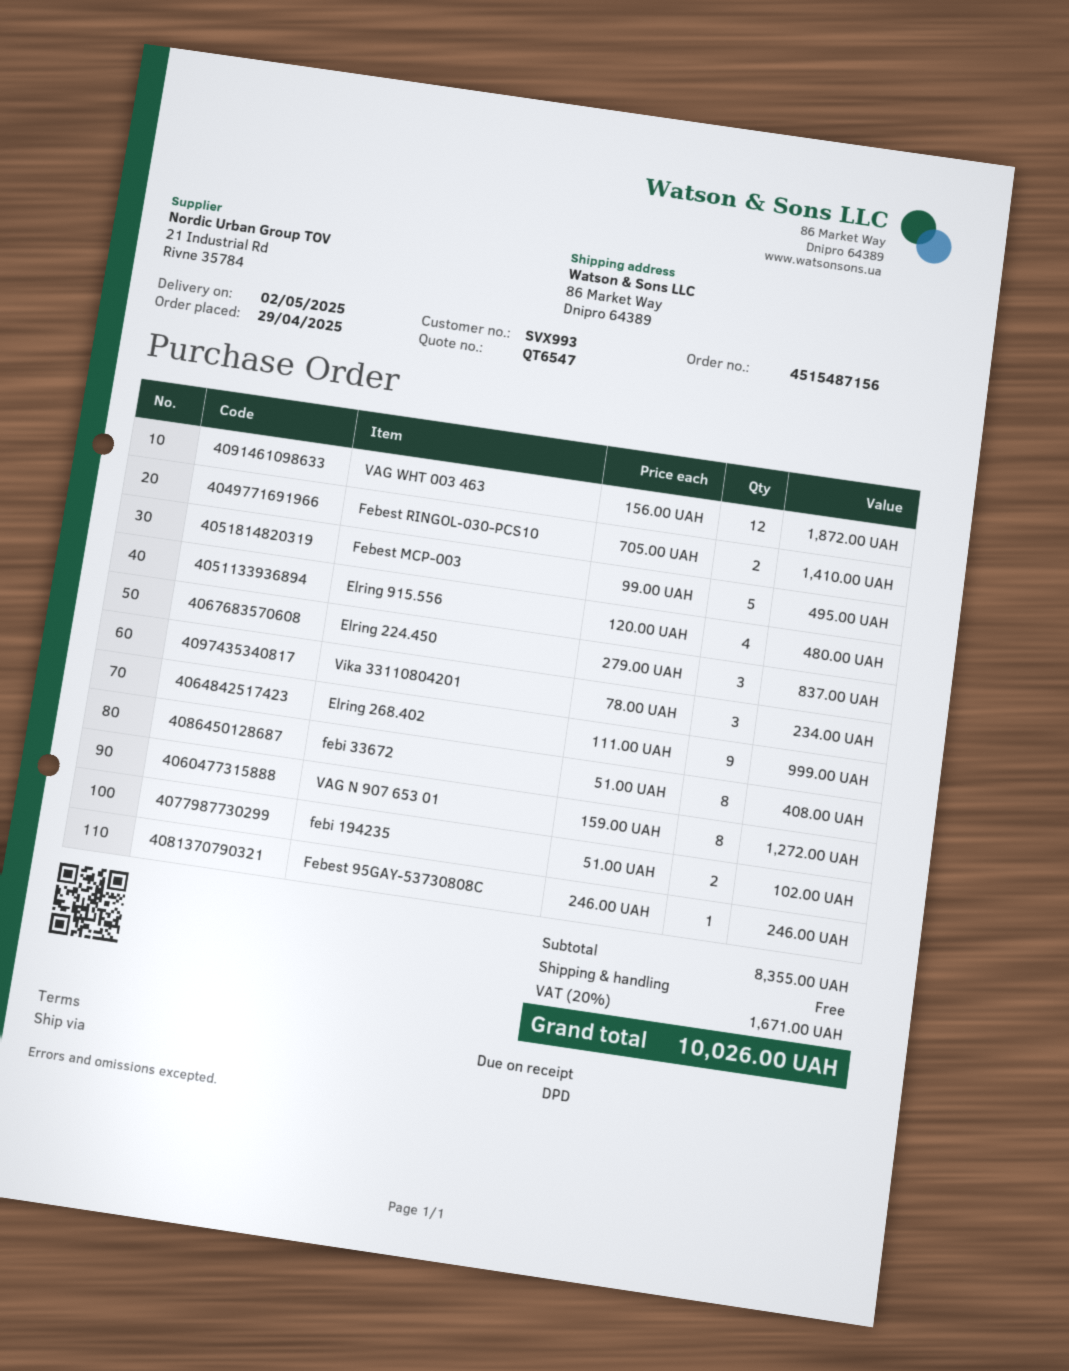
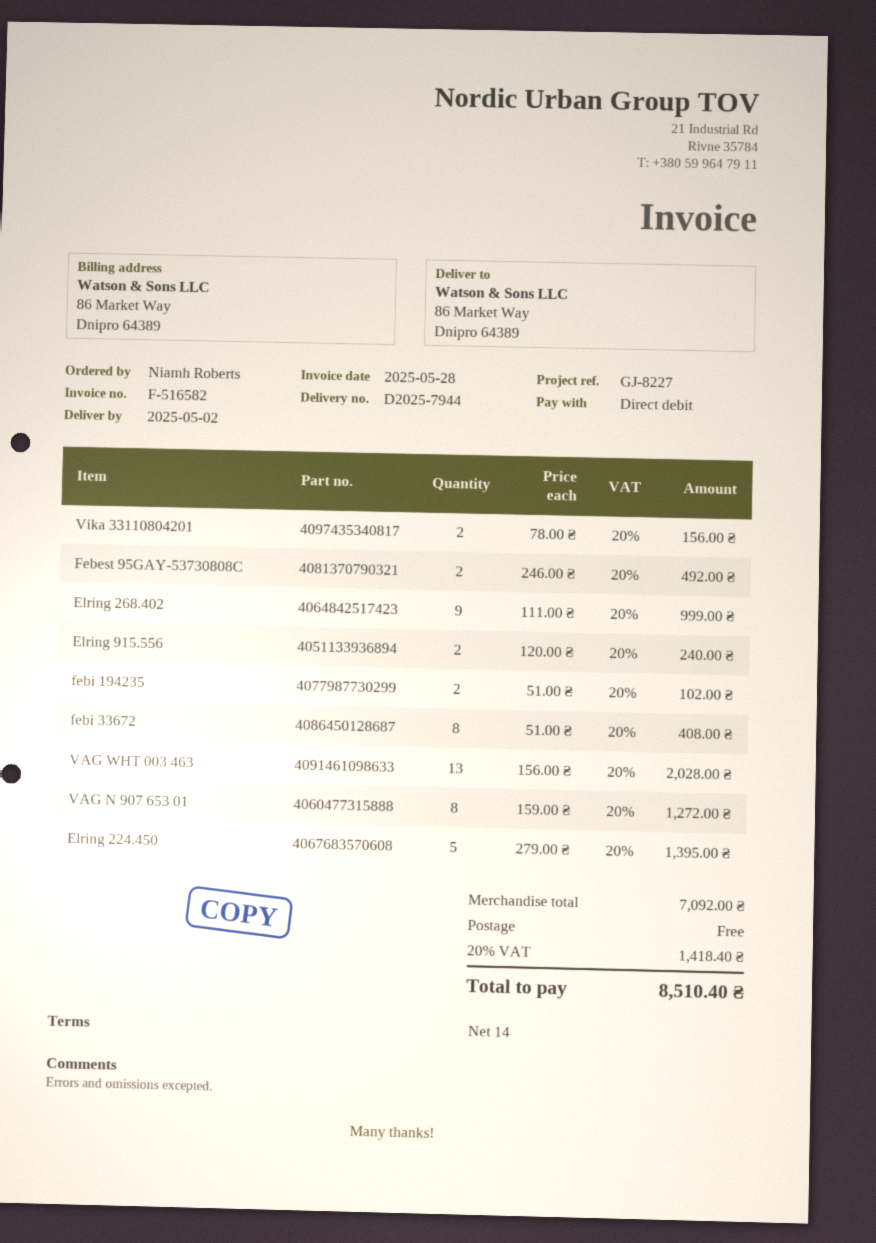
payment terms: on receipt -> 14 days
VAG WHT 003 463: 12 x 156.00 = 1872.00 -> 13 x 156.00 = 2028.00
Febest RINGOL-030-PCS10: 2 x 705.00 = 1410.00 -> none
Febest MCP-003: 5 x 99.00 = 495.00 -> none
Elring 915.556: 4 x 120.00 = 480.00 -> 2 x 120.00 = 240.00
Elring 224.450: 3 x 279.00 = 837.00 -> 5 x 279.00 = 1395.00
Vika 33110804201: 3 x 78.00 = 234.00 -> 2 x 78.00 = 156.00
Febest 95GAY-53730808C: 1 x 246.00 = 246.00 -> 2 x 246.00 = 492.00
subtotal: 8355.00 -> 7092.00
tax: 20% = 1671.00 -> 20% = 1418.40
total: 10026.00 -> 8510.40

